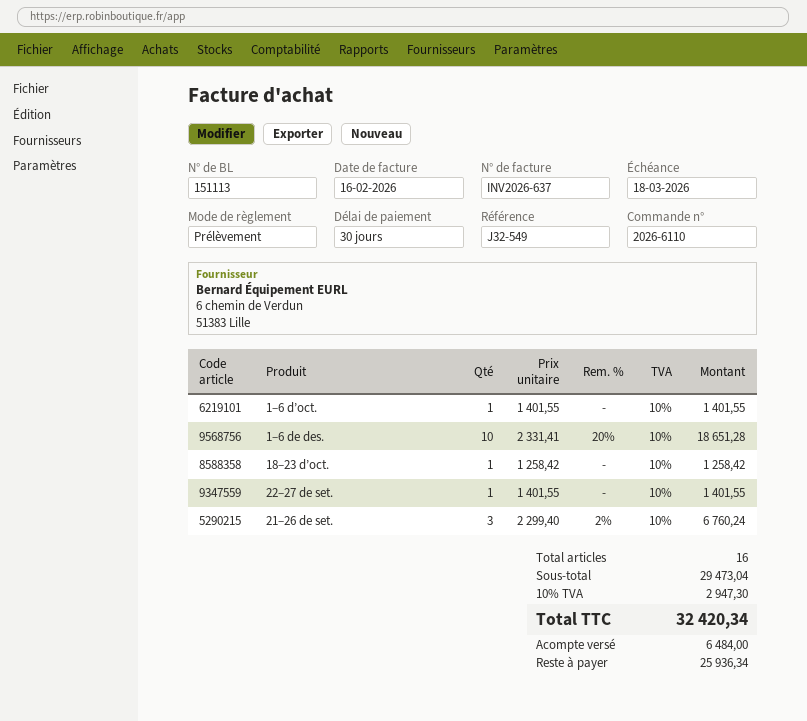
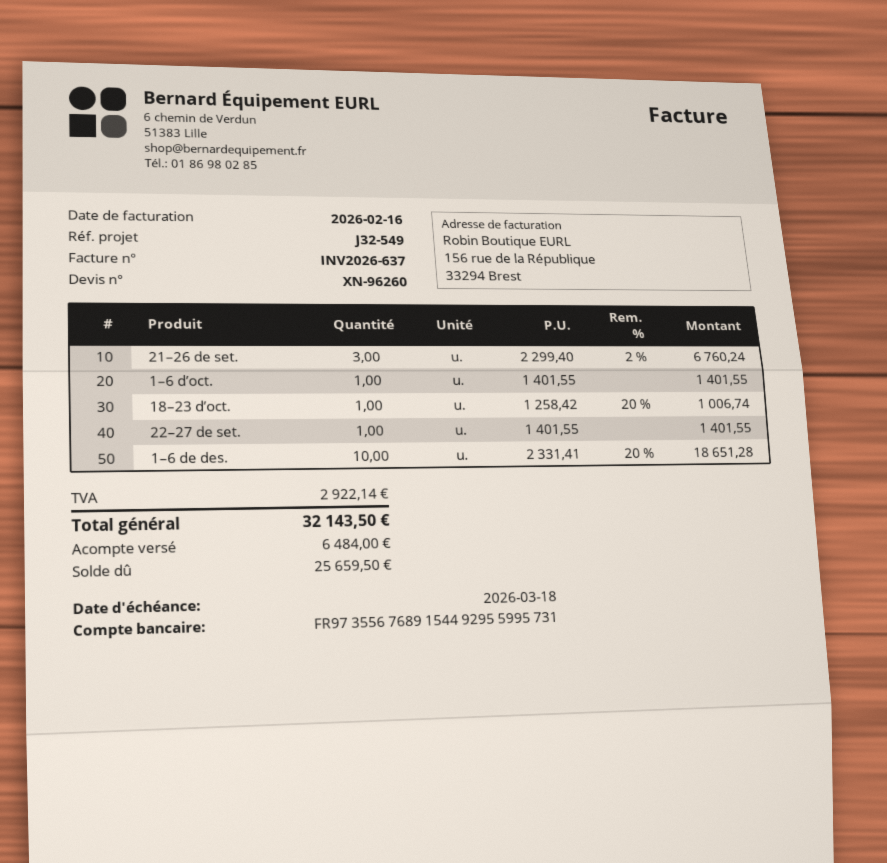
18–23 d’oct.: 1 x 1258.42 = 1258.42 -> 1 x 1258.42 - 20% = 1006.74
tax: 2947.30 -> 2922.14
total: 32420.34 -> 32143.50
balance: 25936.34 -> 25659.50

